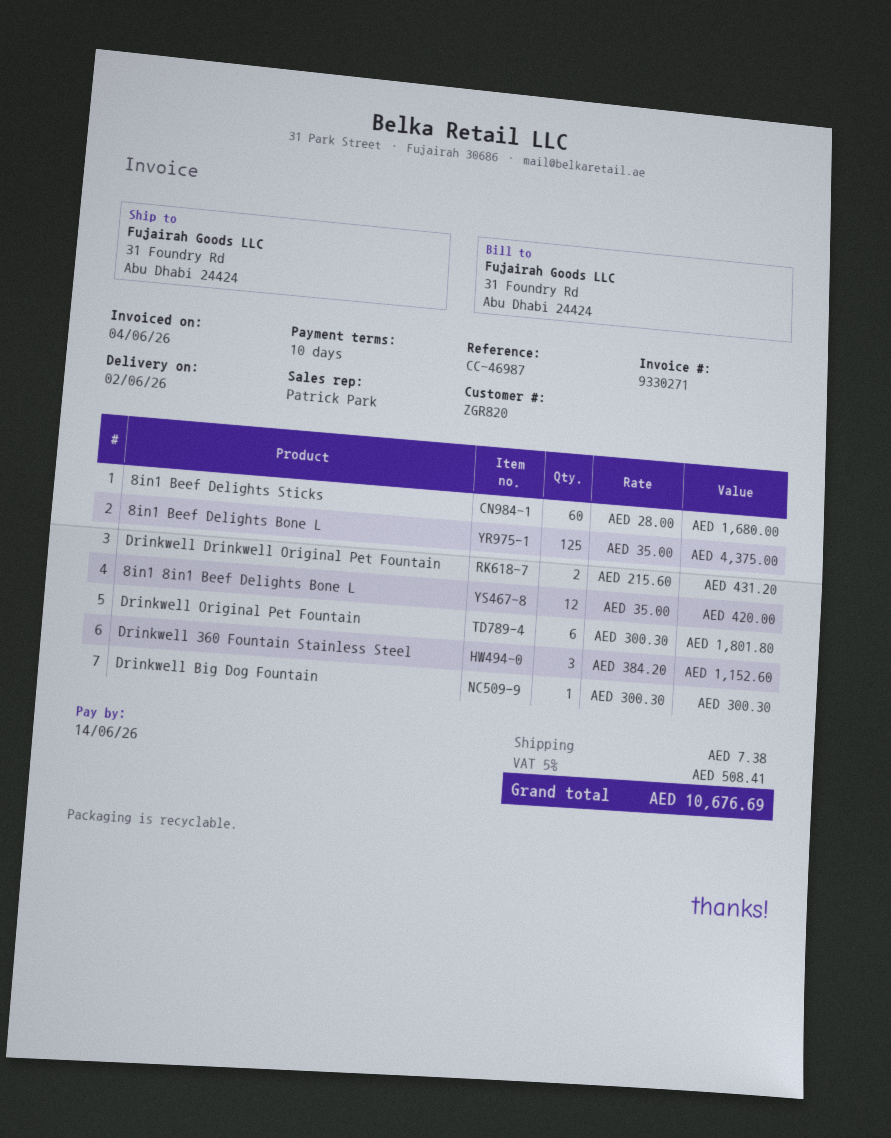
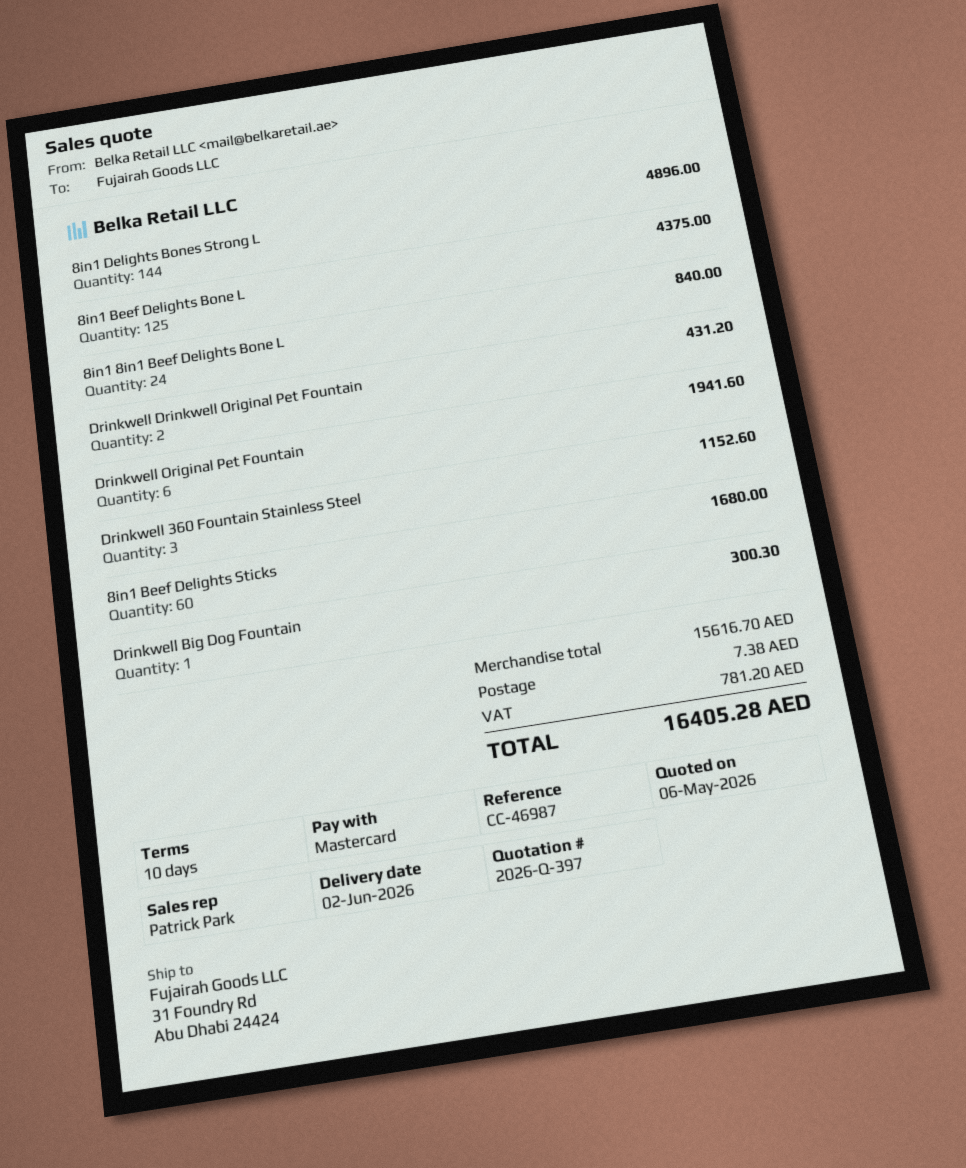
8in1 8in1 Beef Delights Bone L: 12 for 420.00 -> 24 for 840.00
Drinkwell Original Pet Fountain: 6 for 1801.80 -> 6 for 1941.60
8in1 Delights Bones Strong L: none -> 144 for 4896.00
tax: 508.41 -> 781.20
total: 10676.69 -> 16405.28

